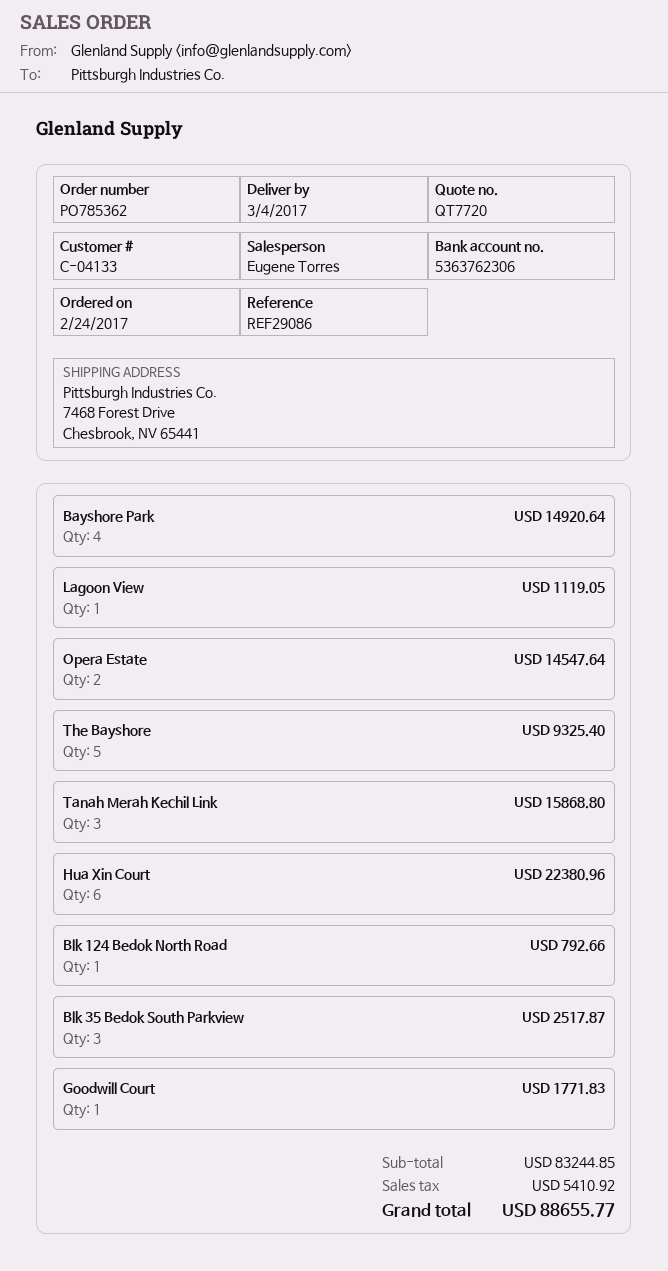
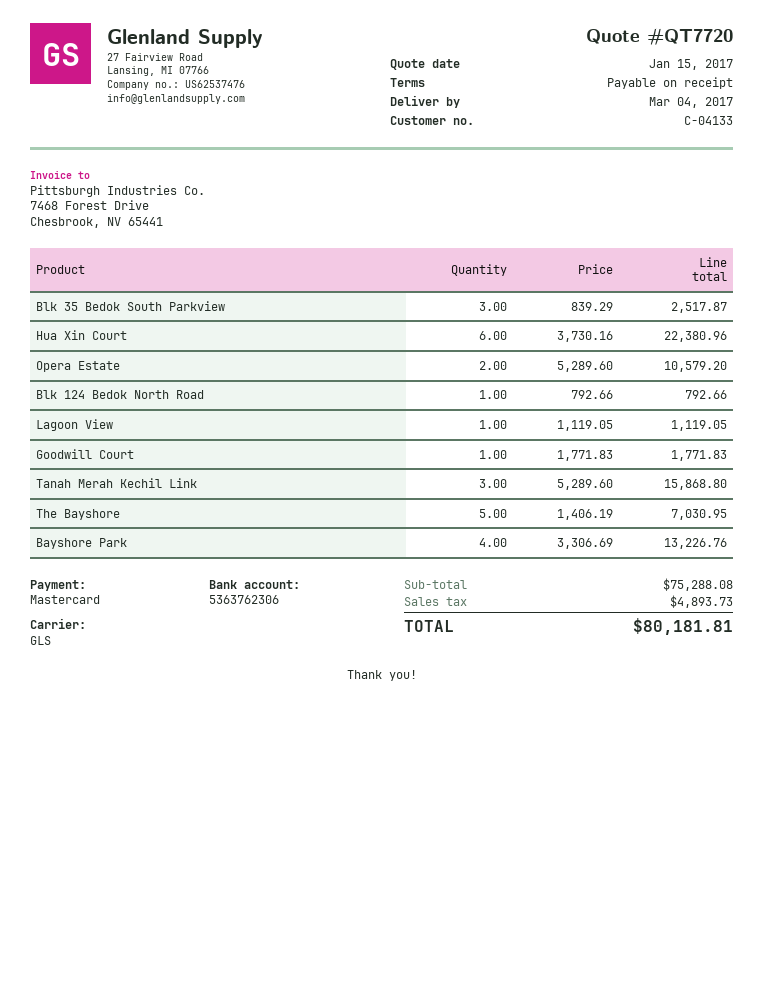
Bayshore Park: 4 for 14920.64 -> 4 for 13226.76
Opera Estate: 2 for 14547.64 -> 2 for 10579.20
The Bayshore: 5 for 9325.40 -> 5 for 7030.95
subtotal: 83244.85 -> 75288.08
tax: 5410.92 -> 4893.73
total: 88655.77 -> 80181.81

